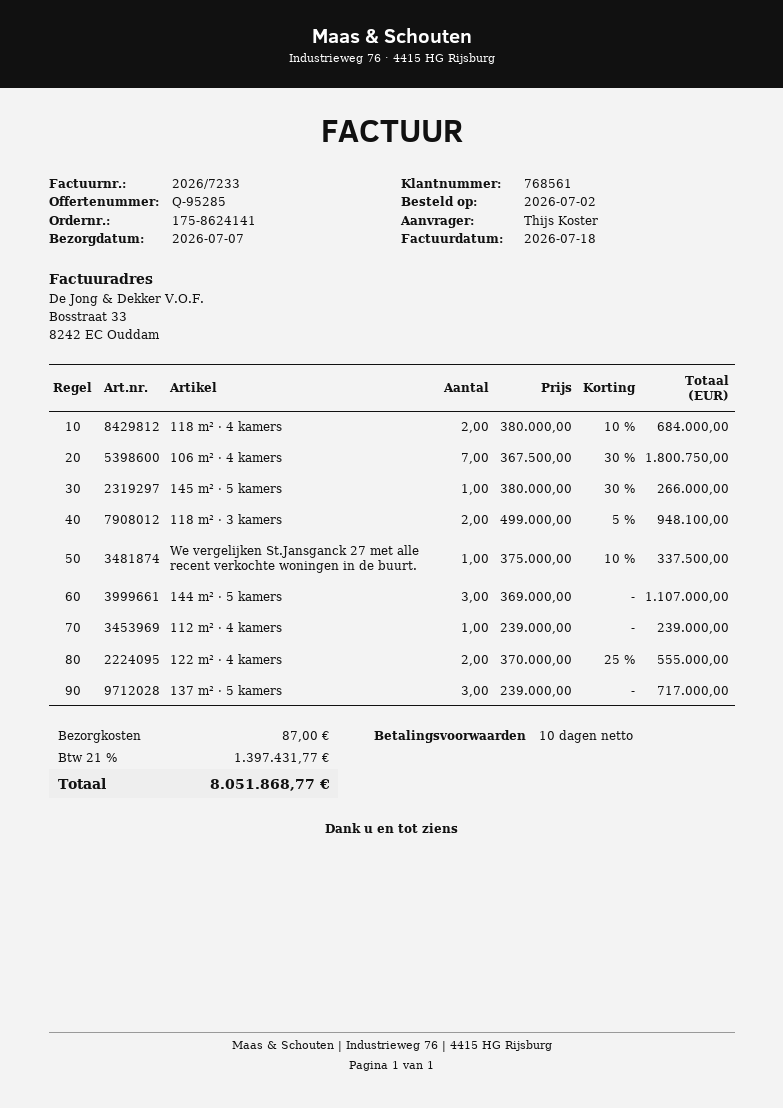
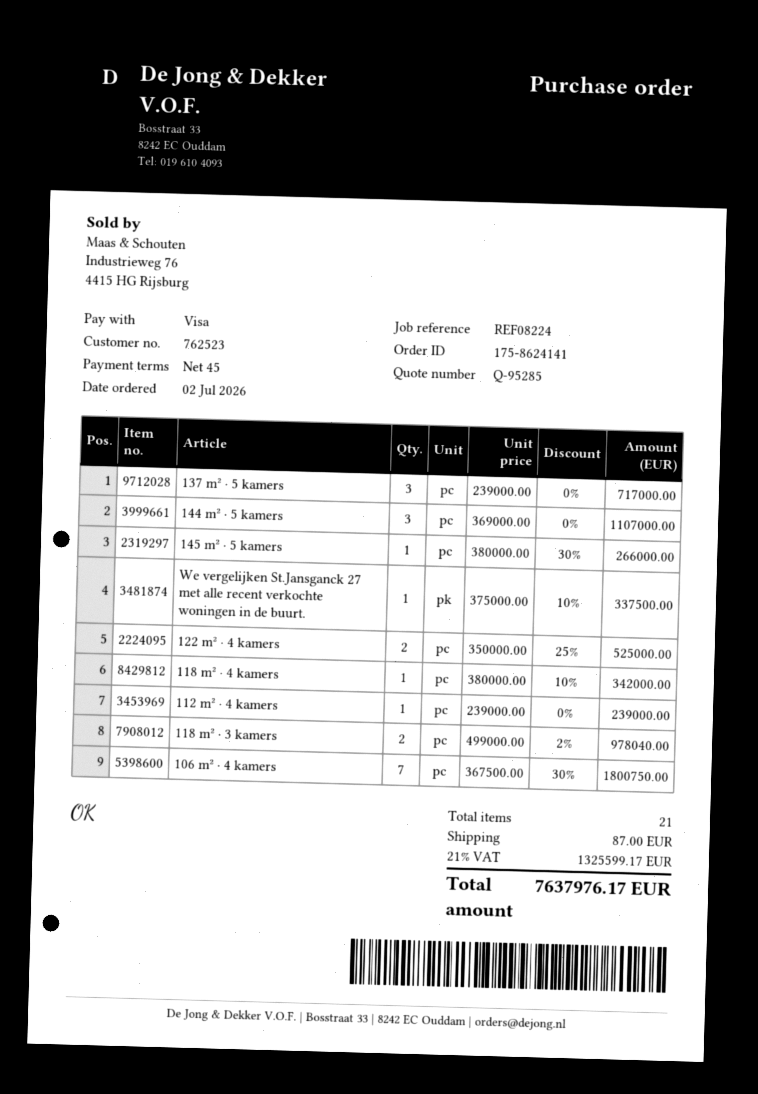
payment terms: 10 days -> 45 days
customer number: 768561 -> 762523
118 m² · 4 kamers: 2 x 380000.00 - 10% = 684000.00 -> 1 x 380000.00 - 10% = 342000.00
118 m² · 3 kamers: 2 x 499000.00 - 5% = 948100.00 -> 2 x 499000.00 - 2% = 978040.00
122 m² · 4 kamers: 2 x 370000.00 - 25% = 555000.00 -> 2 x 350000.00 - 25% = 525000.00
tax: 21% = 1397431.77 -> 21% = 1325599.17
total: 8051868.77 -> 7637976.17

